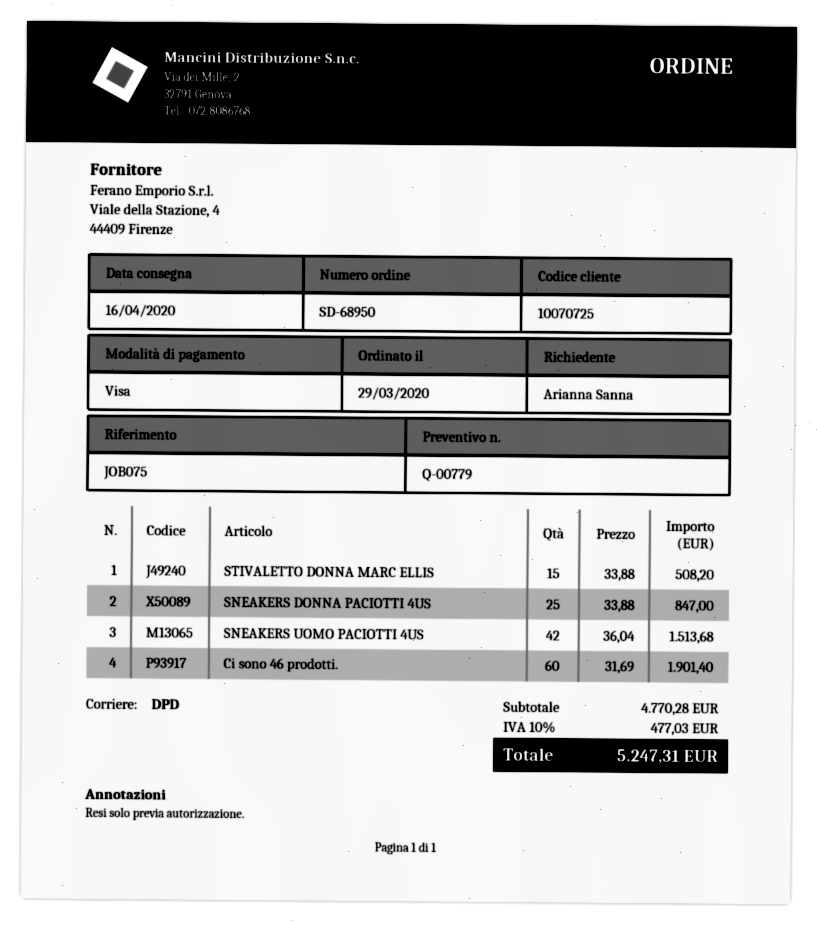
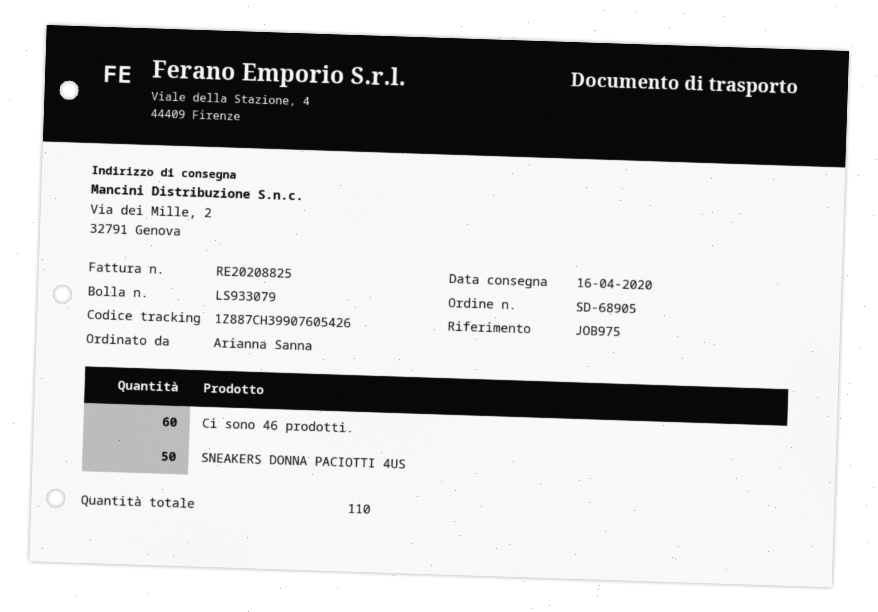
order number: SD-68950 -> SD-68905
reference: JOB075 -> JOB975
STIVALETTO DONNA MARC ELLIS: 15 -> none
SNEAKERS DONNA PACIOTTI 4US: 25 -> 50
SNEAKERS UOMO PACIOTTI 4US: 42 -> none

